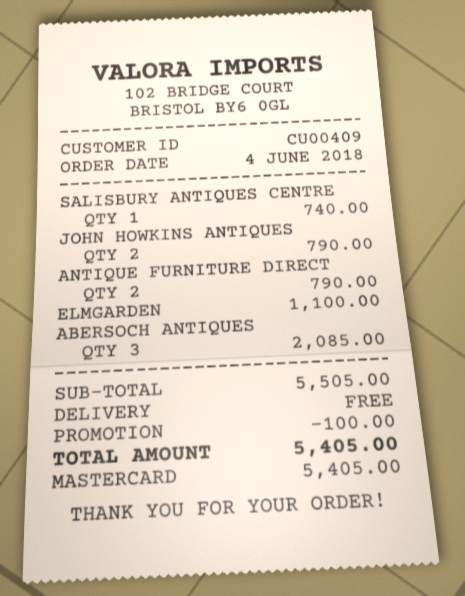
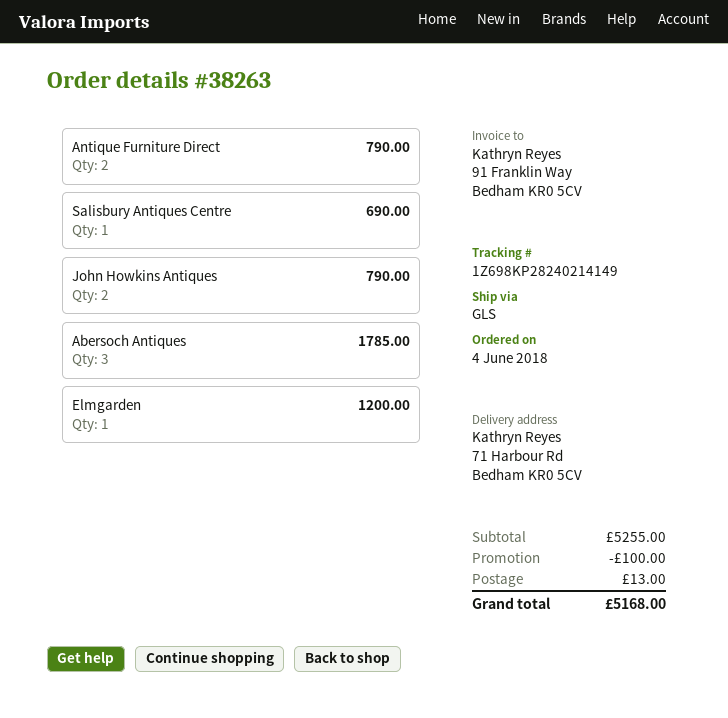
SALISBURY ANTIQUES CENTRE: 1 for 740.00 -> 1 for 690.00
ELMGARDEN: 1 for 1100.00 -> 1 for 1200.00
ABERSOCH ANTIQUES: 3 for 2085.00 -> 3 for 1785.00
subtotal: 5505.00 -> 5255.00
shipping: 0.00 -> 13.00
total: 5405.00 -> 5168.00

